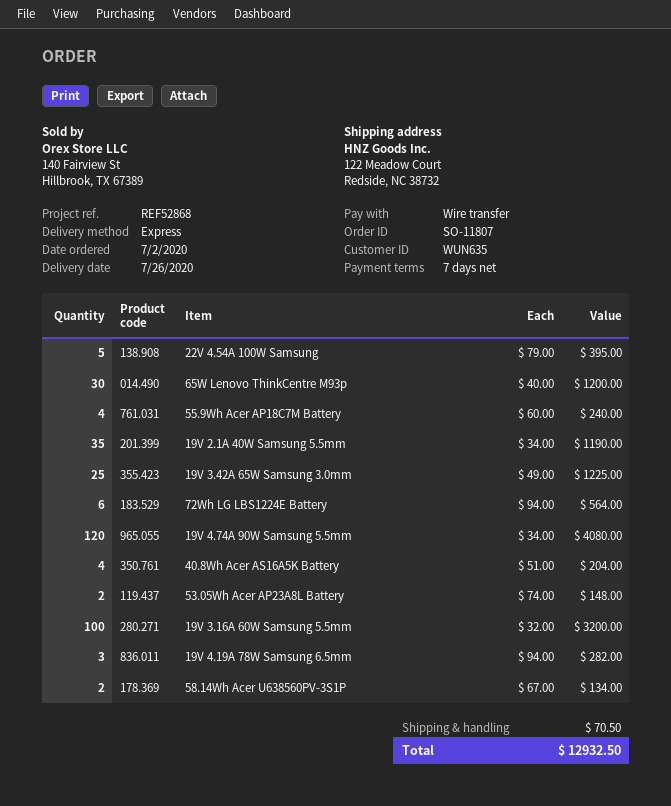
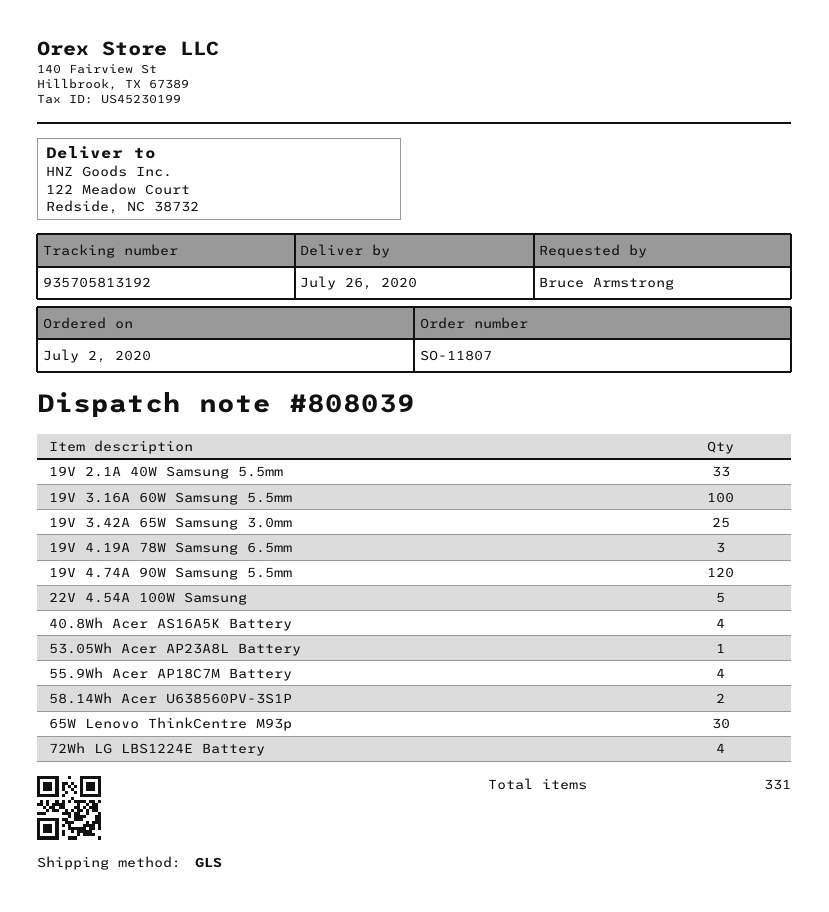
shipping method: express -> GLS
19V 2.1A 40W Samsung 5.5mm: 35 -> 33
72Wh LG LBS1224E Battery: 6 -> 4
53.05Wh Acer AP23A8L Battery: 2 -> 1

